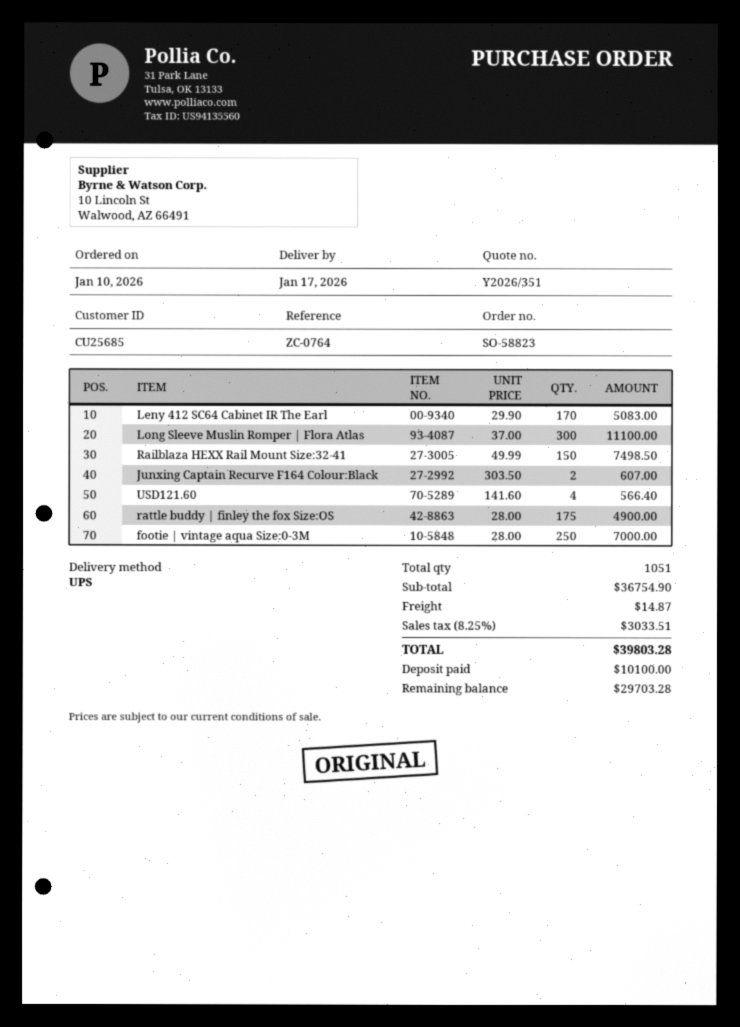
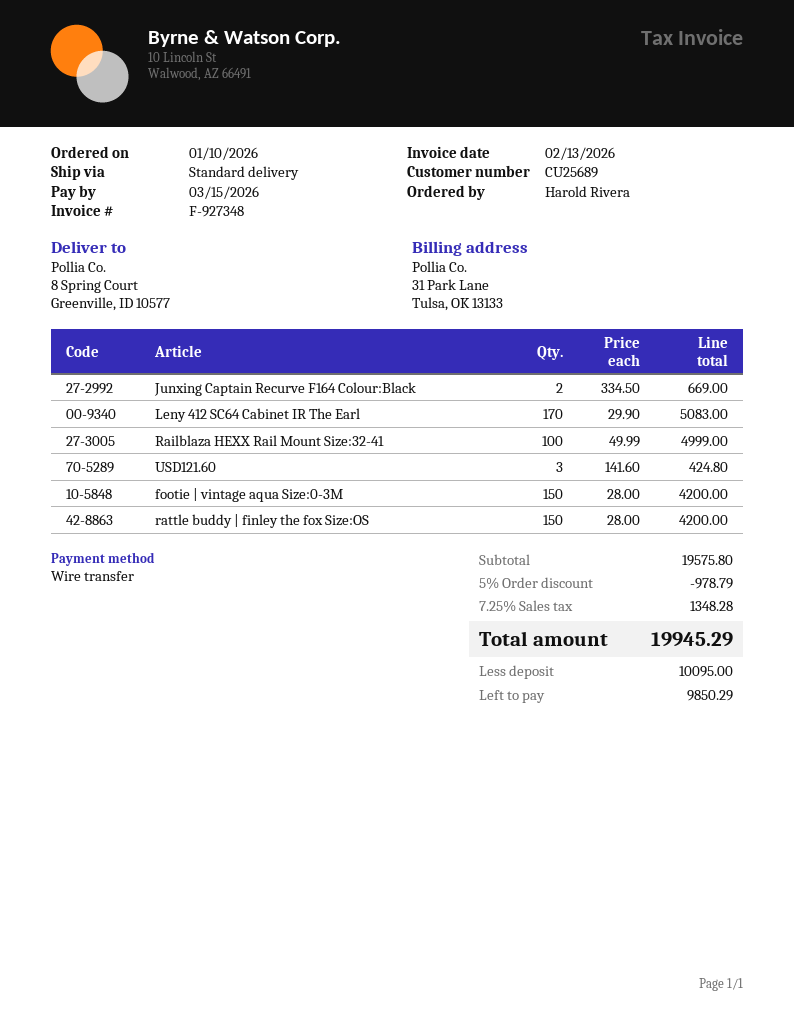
customer number: CU25685 -> CU25689
shipping method: UPS -> standard
Long Sleeve Muslin Romper | Flora Atlas: 300 x 37.00 = 11100.00 -> none
Railblaza HEXX Rail Mount Size:32-41: 150 x 49.99 = 7498.50 -> 100 x 49.99 = 4999.00
Junxing Captain Recurve F164 Colour:Black: 2 x 303.50 = 607.00 -> 2 x 334.50 = 669.00
USD121.60: 4 x 141.60 = 566.40 -> 3 x 141.60 = 424.80
rattle buddy | finley the fox Size:OS: 175 x 28.00 = 4900.00 -> 150 x 28.00 = 4200.00
footie | vintage aqua Size:0-3M: 250 x 28.00 = 7000.00 -> 150 x 28.00 = 4200.00
subtotal: 36754.90 -> 19575.80
discount: none -> 5% = 978.79
shipping: 14.87 -> none
tax: 8.25% = 3033.51 -> 7.25% = 1348.28
total: 39803.28 -> 19945.29
deposit: 10100.00 -> 10095.00
balance: 29703.28 -> 9850.29

